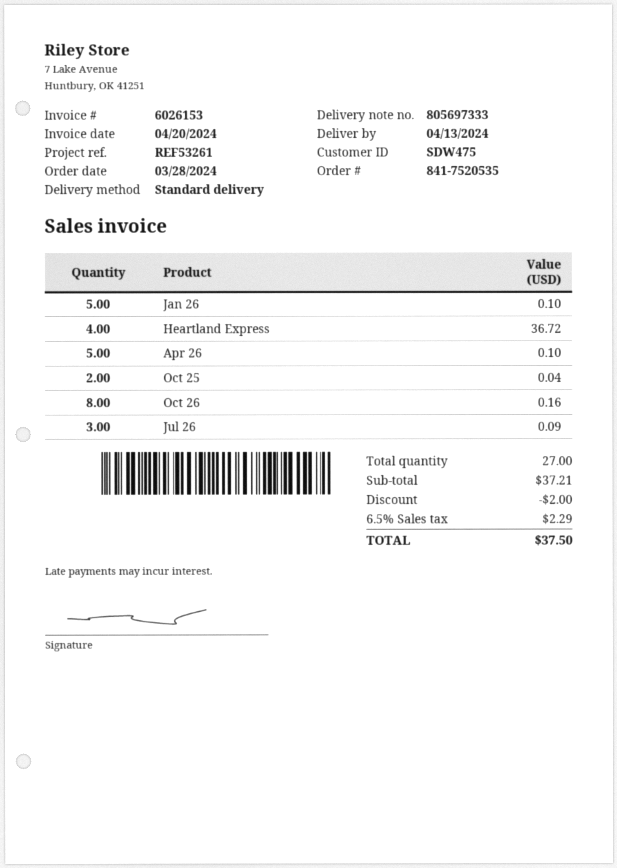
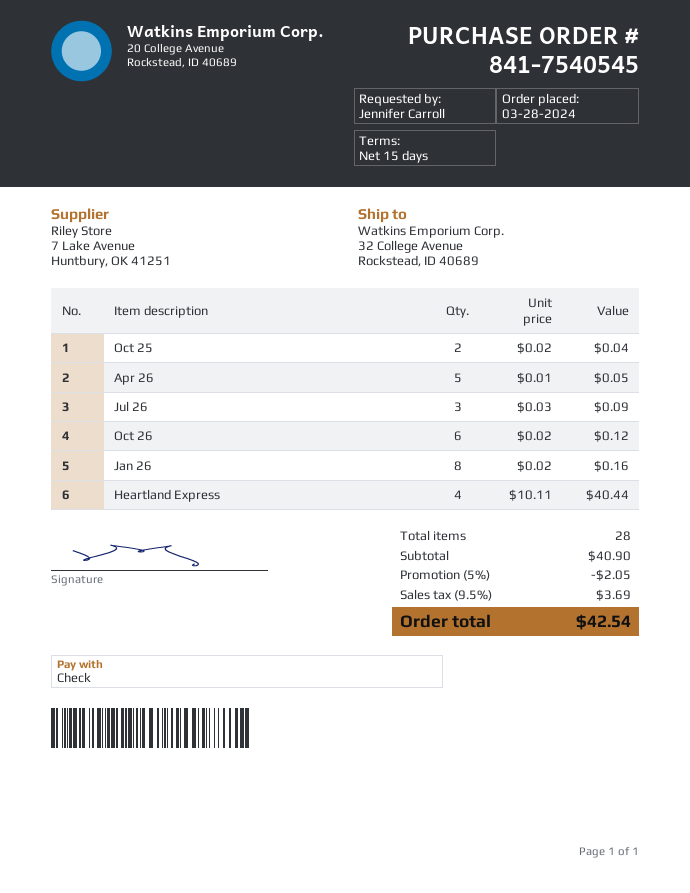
order number: 841-7520535 -> 841-7540545
Jan 26: 5 for 0.10 -> 8 for 0.16
Heartland Express: 4 for 36.72 -> 4 for 40.44
Apr 26: 5 for 0.10 -> 5 for 0.05
Oct 26: 8 for 0.16 -> 6 for 0.12
total quantity: 27 -> 28
subtotal: 37.21 -> 40.90
discount: 2.00 -> 2.05
tax: 6.5% = 2.29 -> 9.5% = 3.69
total: 37.50 -> 42.54

